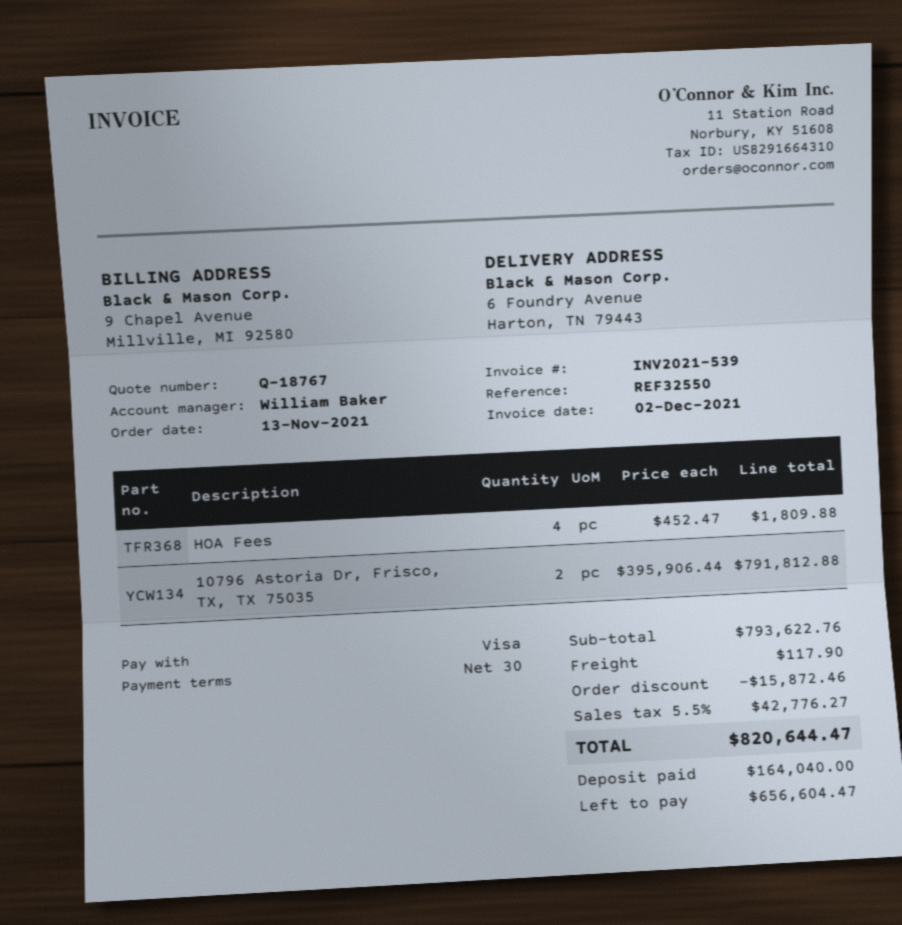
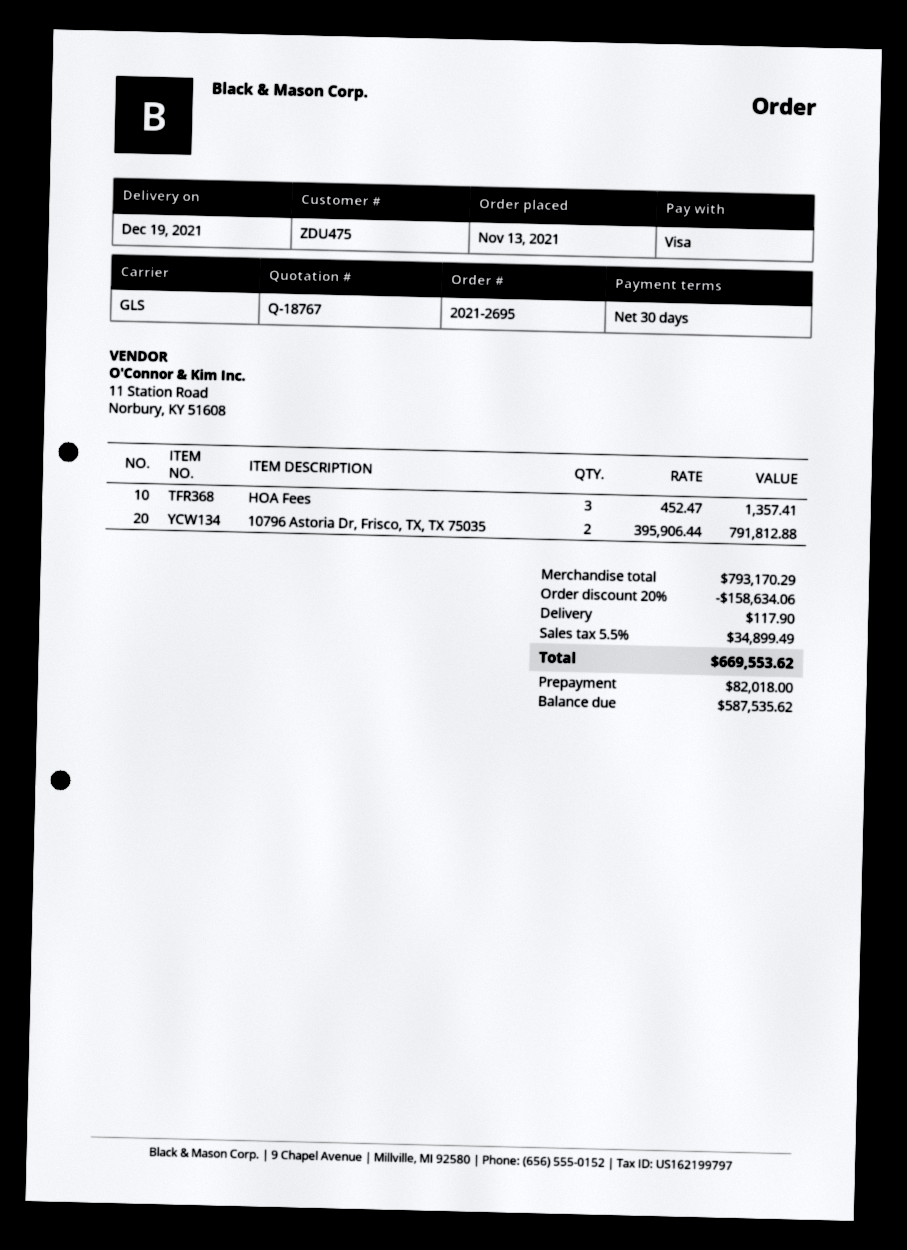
HOA Fees: 4 x 452.47 = 1809.88 -> 3 x 452.47 = 1357.41
subtotal: 793622.76 -> 793170.29
discount: 15872.46 -> 158634.06
tax: 5.5% = 42776.27 -> 5.5% = 34899.49
total: 820644.47 -> 669553.62
deposit: 164040.00 -> 82018.00
balance: 656604.47 -> 587535.62

